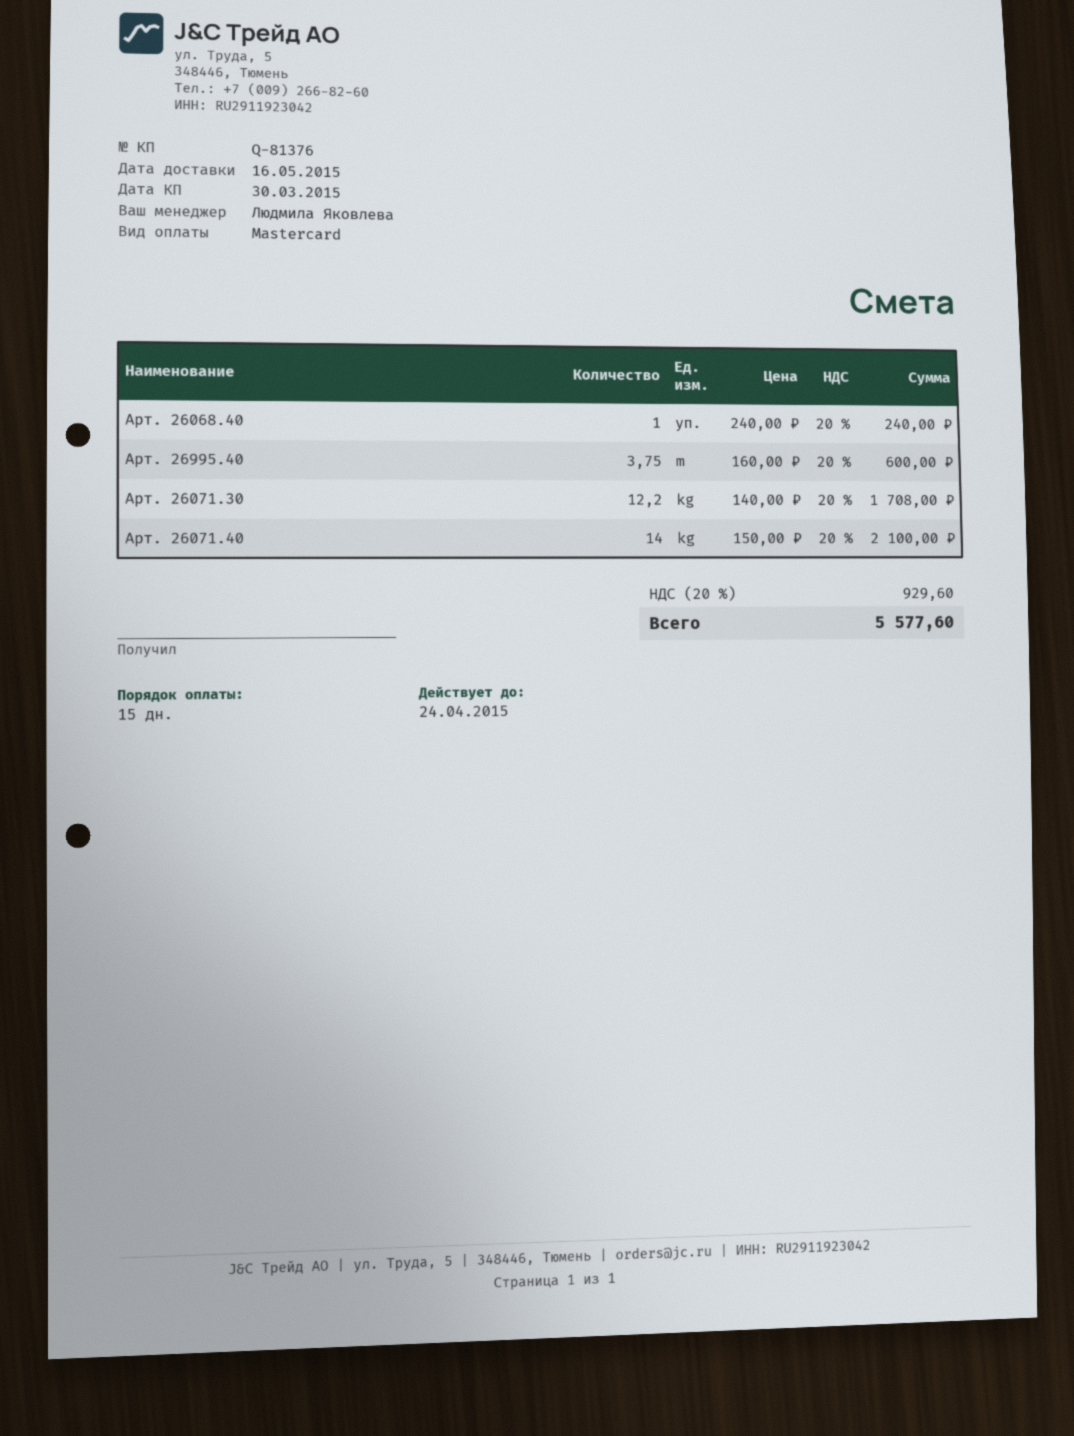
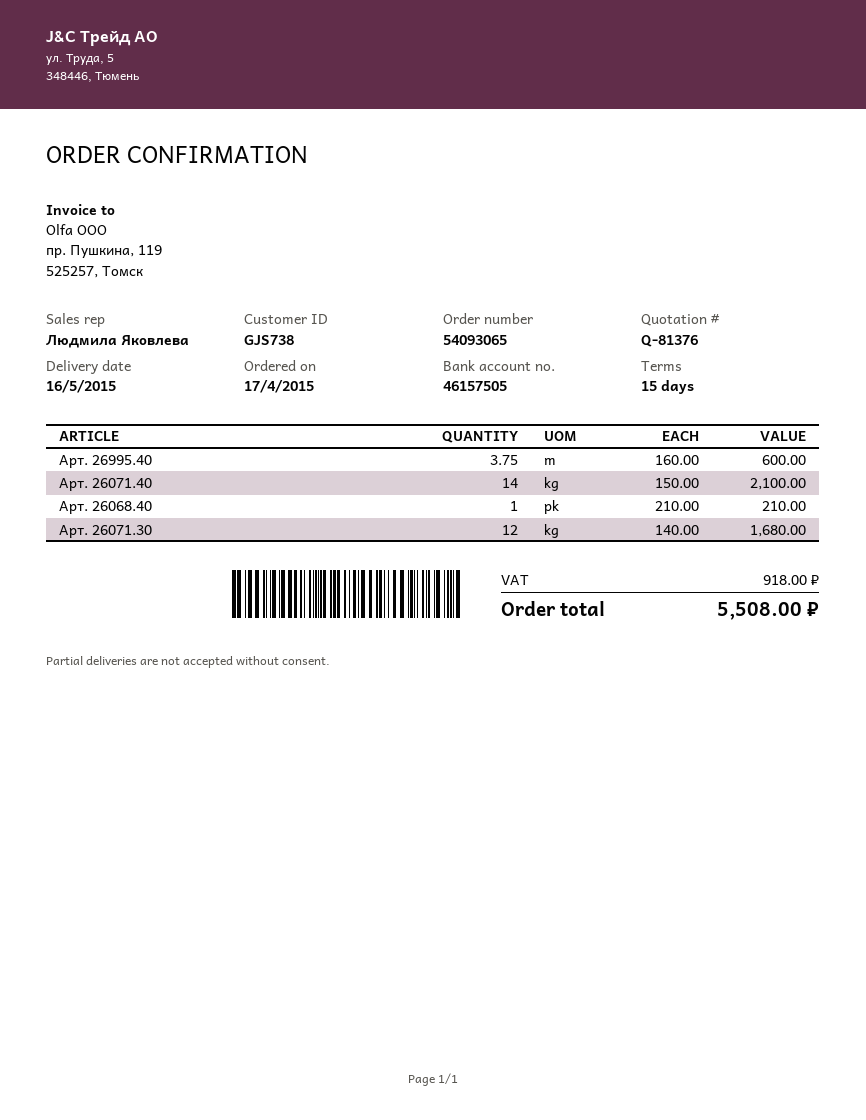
Арт. 26068.40: 1 x 240.00 = 240.00 -> 1 x 210.00 = 210.00
Арт. 26071.30: 12.2 x 140.00 = 1708.00 -> 12 x 140.00 = 1680.00
tax: 929.60 -> 918.00
total: 5577.60 -> 5508.00

